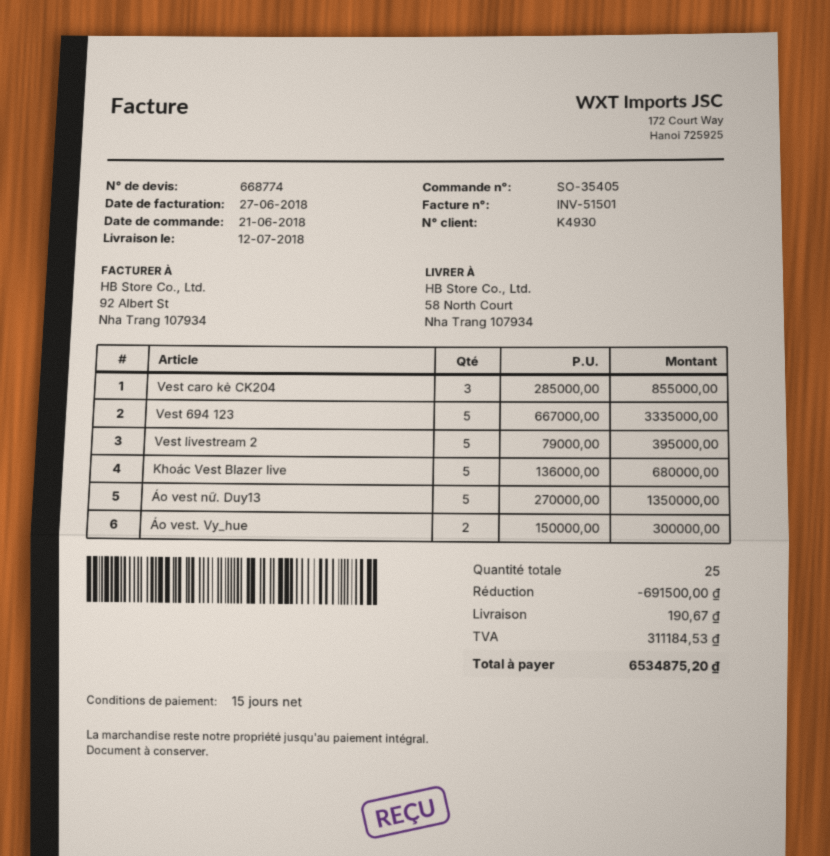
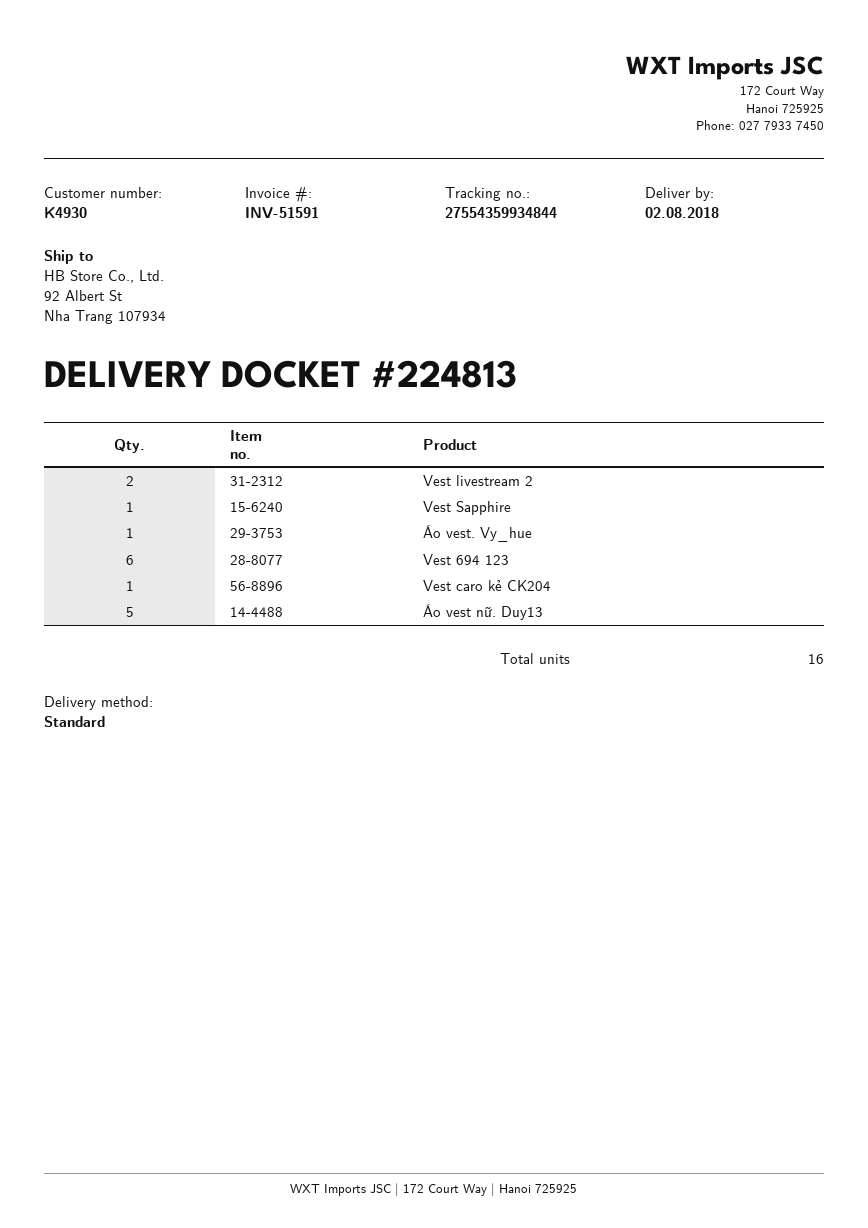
delivery date: 2018-07-12 -> 2018-08-02
invoice number: INV-51501 -> INV-51591
ship to: 58 North Court, Nha Trang 107934 -> 92 Albert St, Nha Trang 107934
Vest caro kẻ CK204: 3 -> 1
Vest 694 123: 5 -> 6
Vest livestream 2: 5 -> 2
Khoác Vest Blazer live: 5 -> none
Áo vest. Vy_hue: 2 -> 1
Vest Sapphire: none -> 1
total quantity: 25 -> 16

